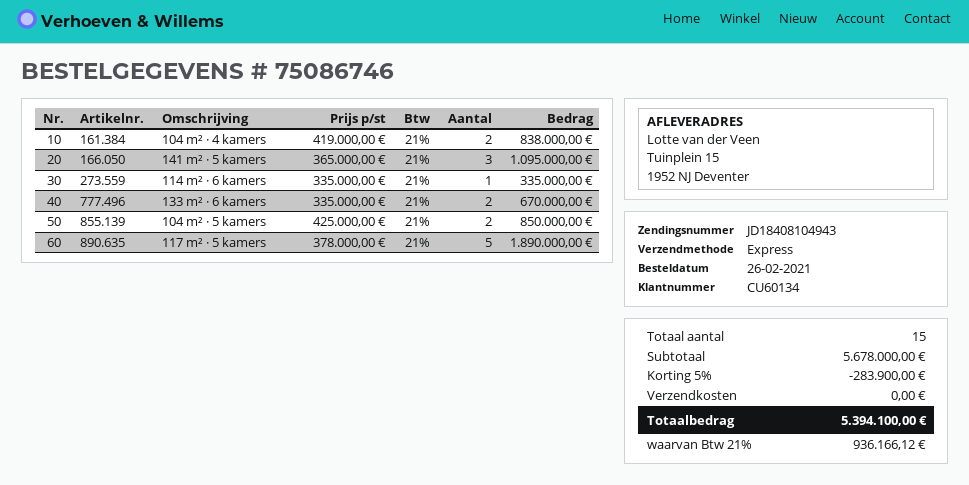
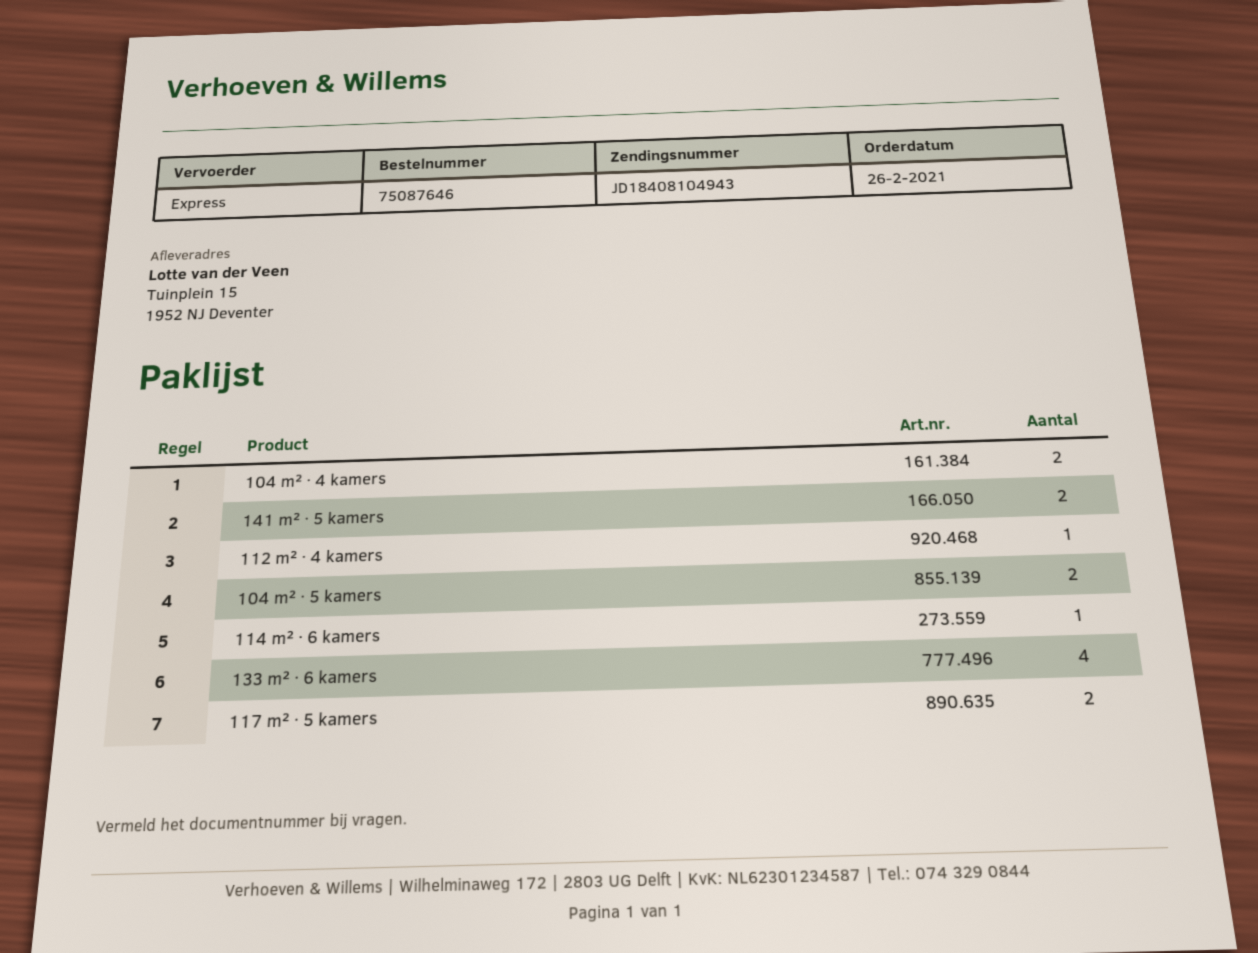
order number: 75086746 -> 75087646
141 m² · 5 kamers: 3 -> 2
133 m² · 6 kamers: 2 -> 4
117 m² · 5 kamers: 5 -> 2
112 m² · 4 kamers: none -> 1

